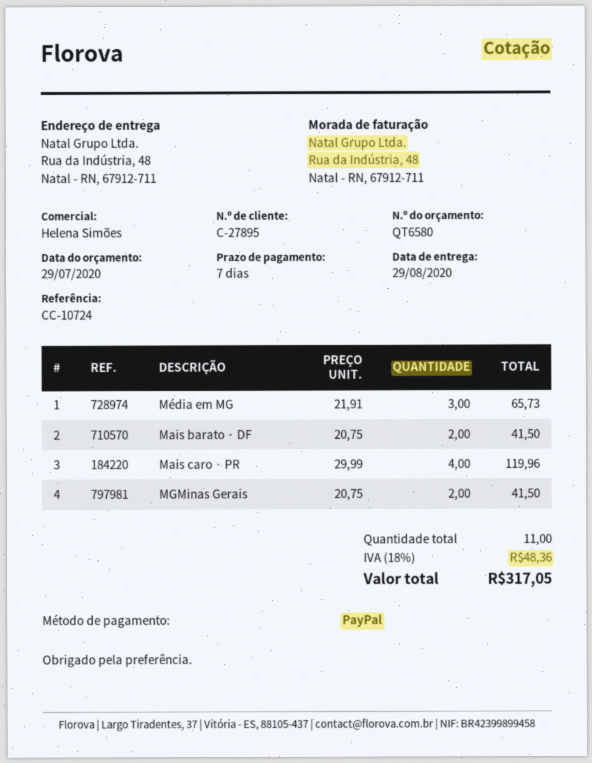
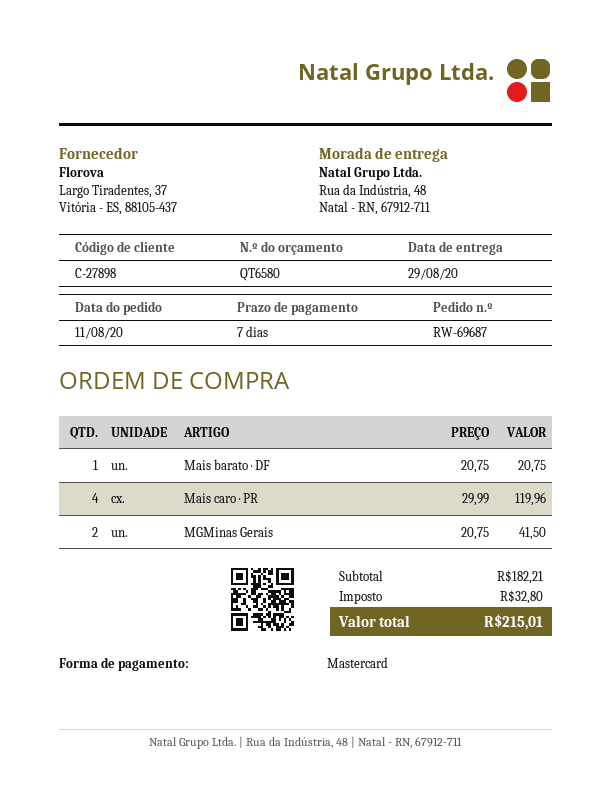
customer number: C-27895 -> C-27898
payment method: PayPal -> Mastercard
Média em MG: 3 x 21.91 = 65.73 -> none
Mais barato · DF: 2 x 20.75 = 41.50 -> 1 x 20.75 = 20.75
tax: 48.36 -> 32.80
total: 317.05 -> 215.01

